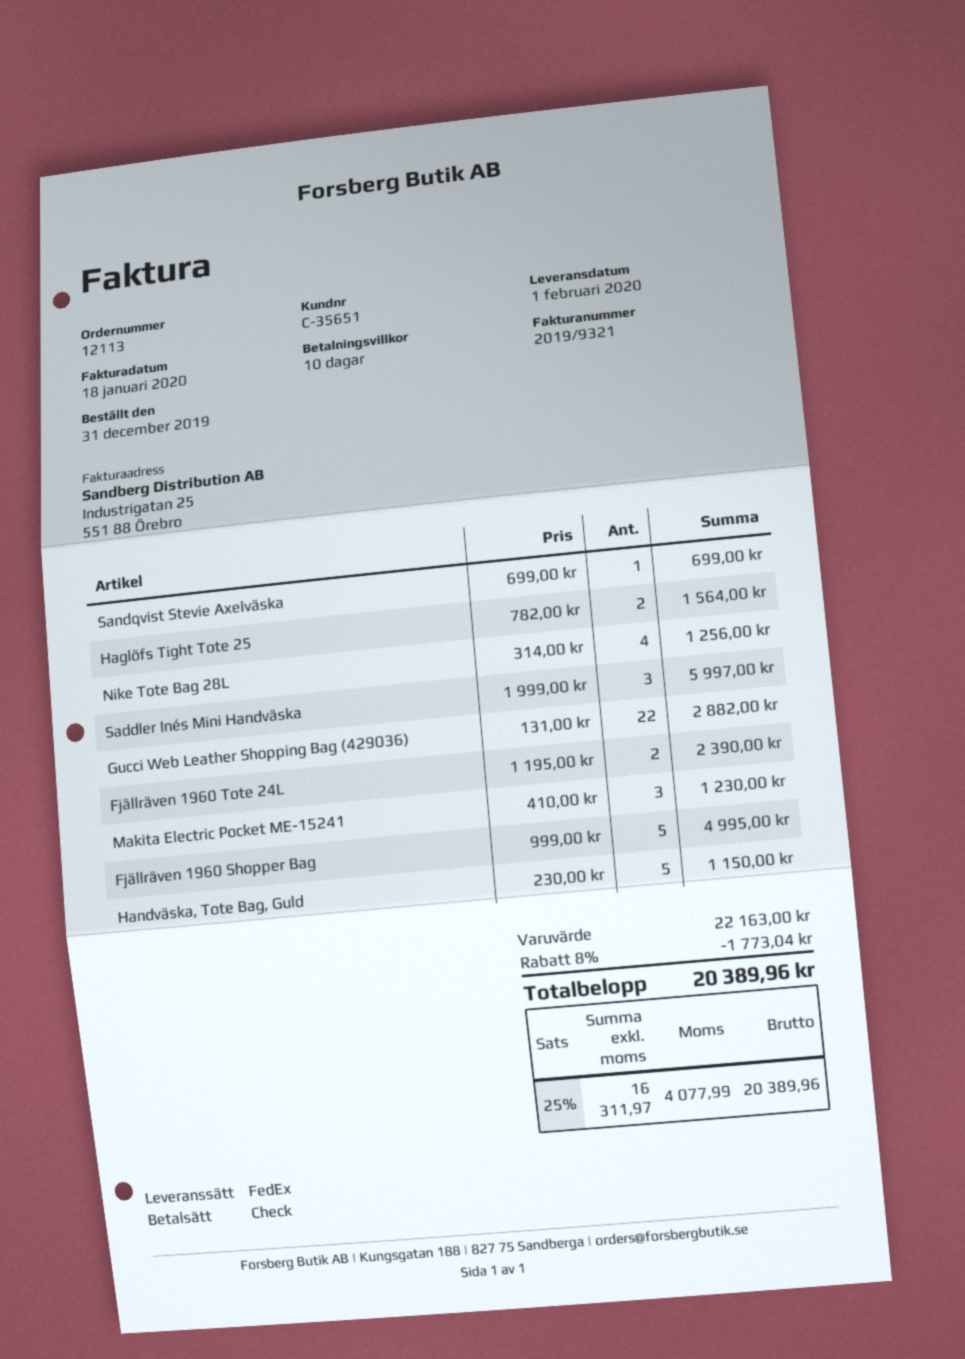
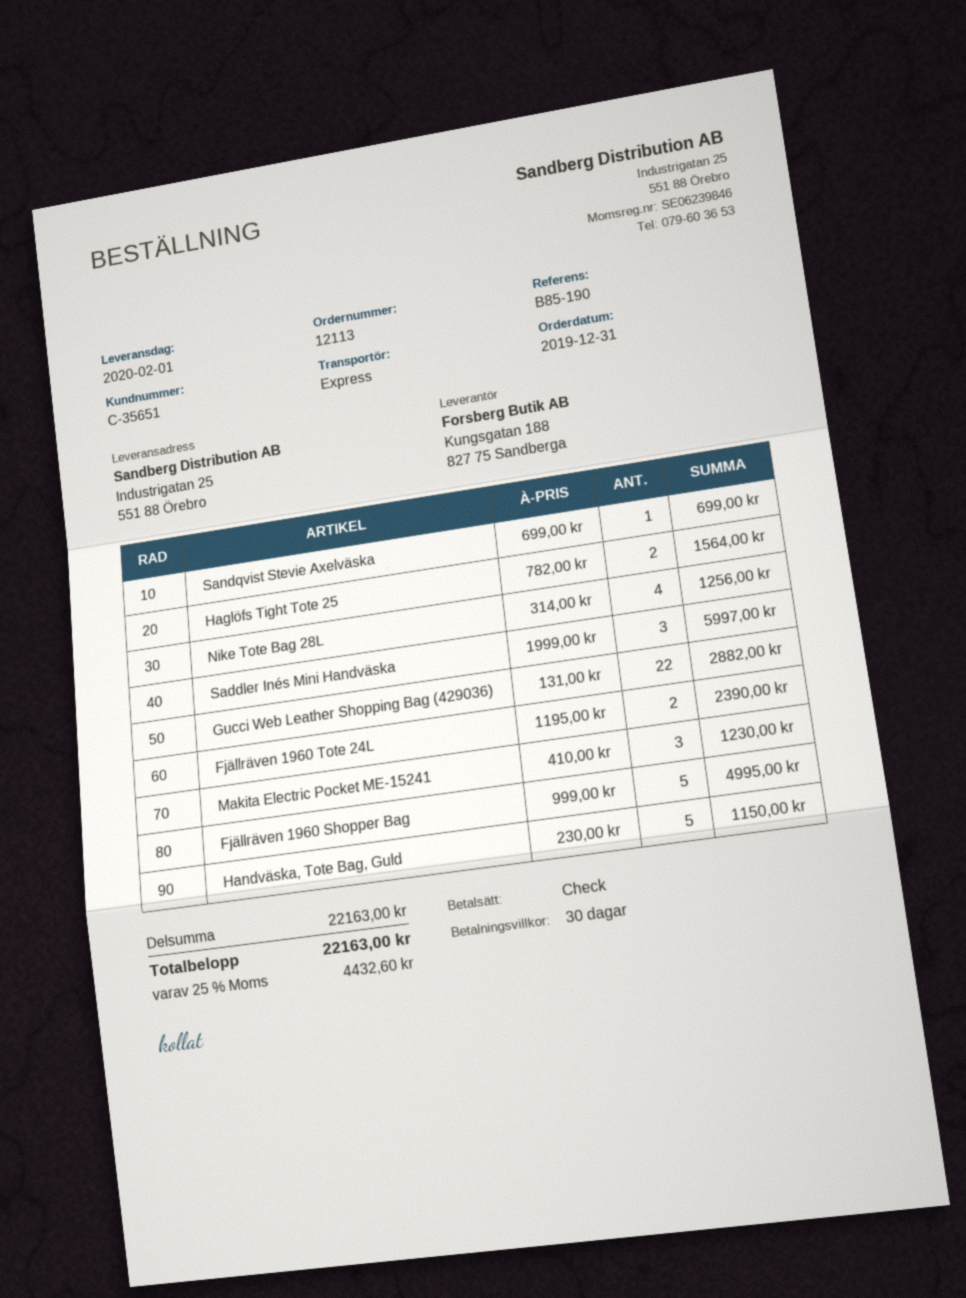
payment terms: 10 days -> 30 days
shipping method: FedEx -> express
discount: 8% = 1773.04 -> none
tax: 25% = 4077.99 -> 25% = 4432.60
total: 20389.96 -> 22163.00

